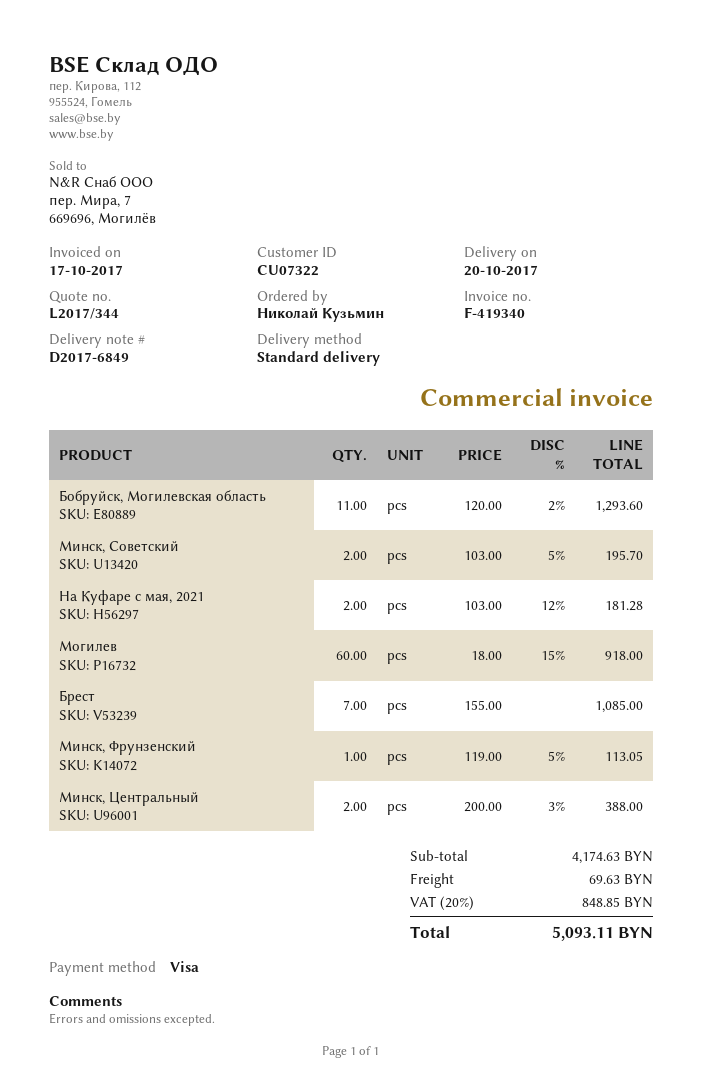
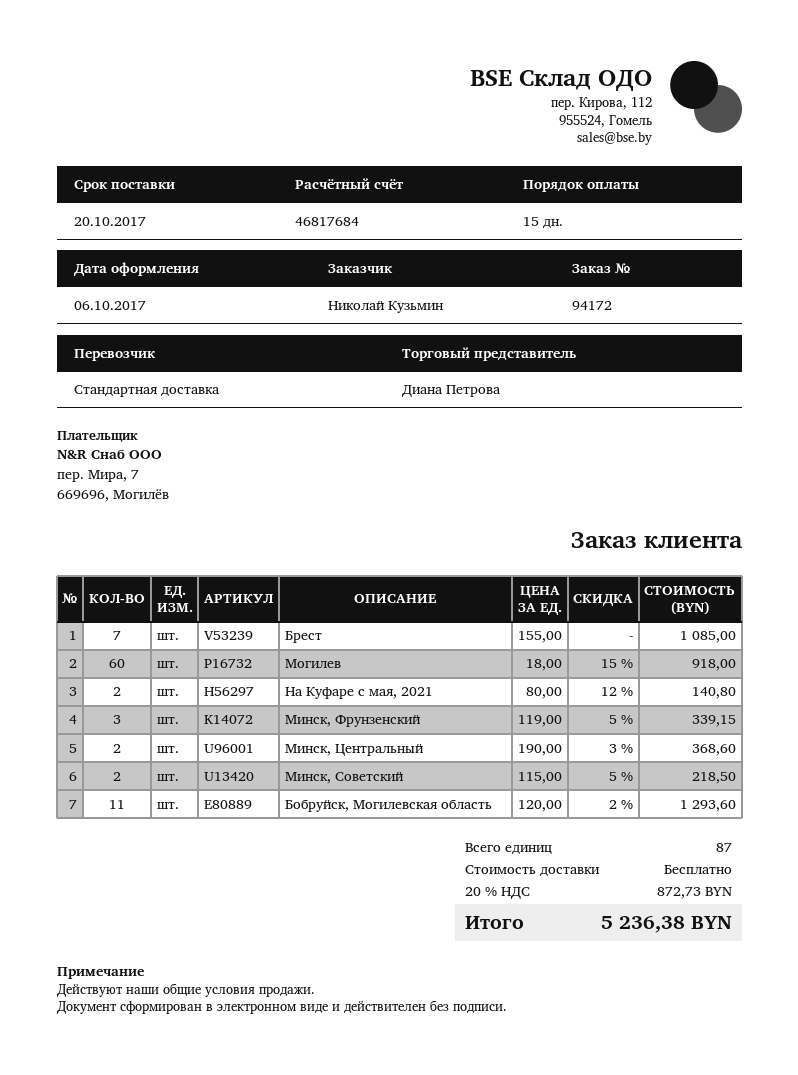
Минск, Советский: 2 x 103.00 - 5% = 195.70 -> 2 x 115.00 - 5% = 218.50
На Куфаре с мая, 2021: 2 x 103.00 - 12% = 181.28 -> 2 x 80.00 - 12% = 140.80
Минск, Фрунзенский: 1 x 119.00 - 5% = 113.05 -> 3 x 119.00 - 5% = 339.15
Минск, Центральный: 2 x 200.00 - 3% = 388.00 -> 2 x 190.00 - 3% = 368.60
shipping: 69.63 -> 0.00
tax: 20% = 848.85 -> 20% = 872.73
total: 5093.11 -> 5236.38

